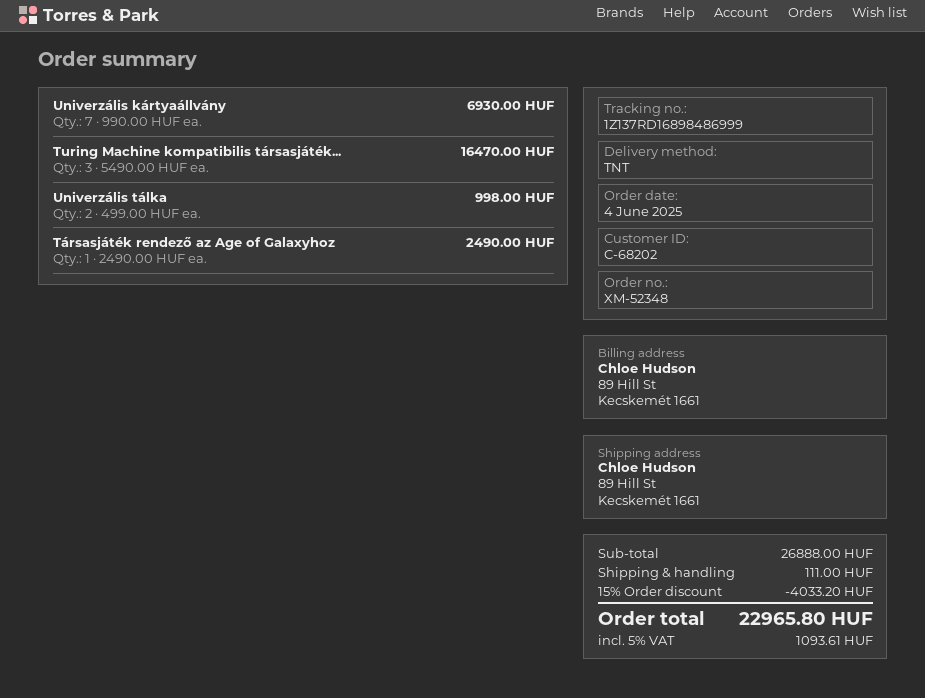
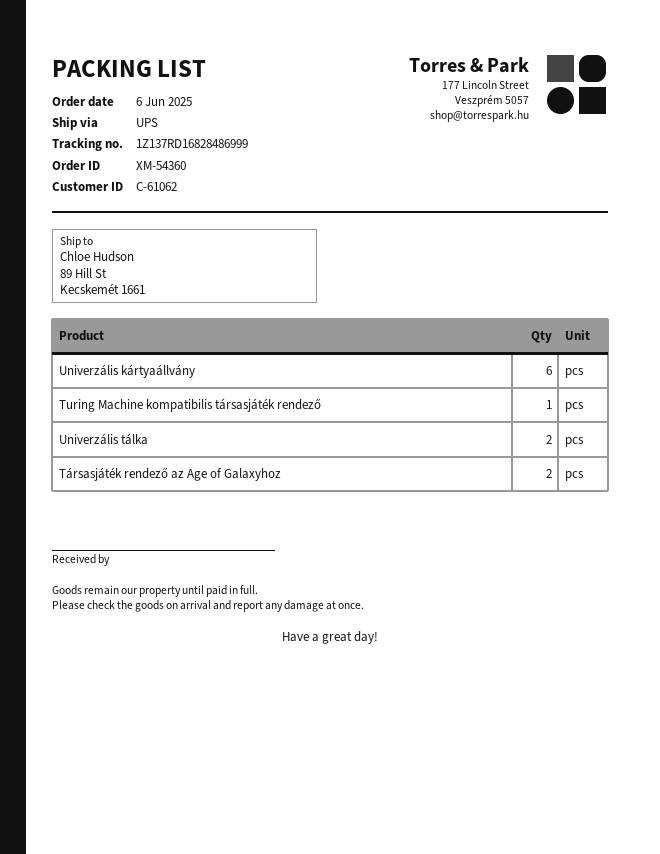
order number: XM-52348 -> XM-54360
order date: 2025-06-04 -> 2025-06-06
customer number: C-68202 -> C-61062
shipping method: TNT -> UPS
tracking number: 1Z137RD16898486999 -> 1Z137RD16828486999
Univerzális kártyaállvány: 7 -> 6
Turing Machine kompatibilis társasjáték...: 3 -> 1
Társasjáték rendező az Age of Galaxyhoz: 1 -> 2

